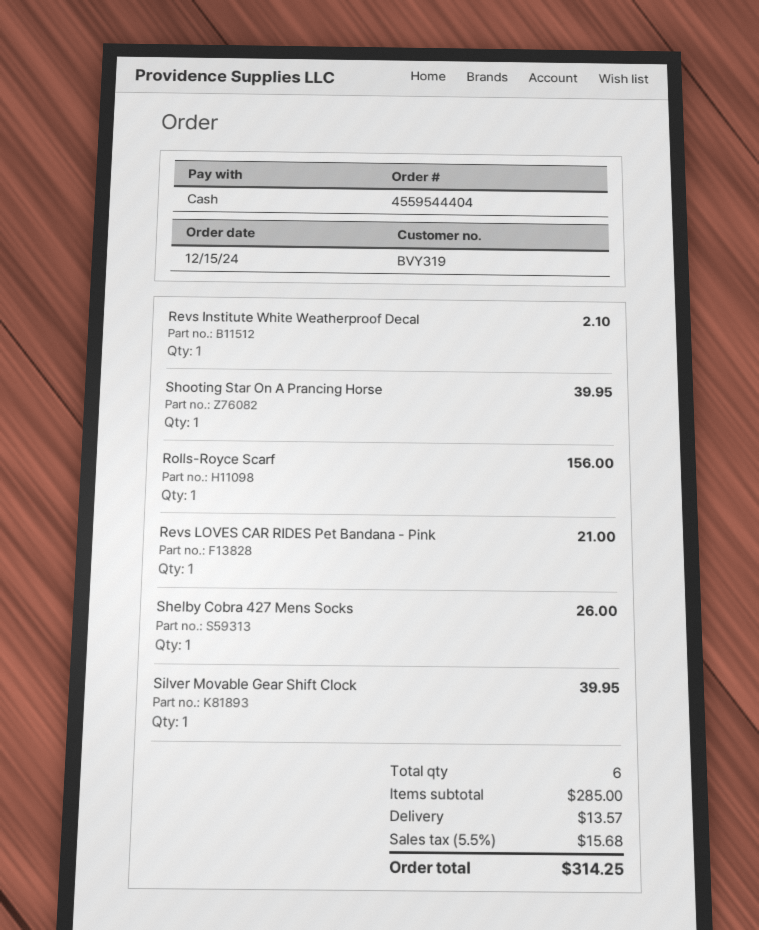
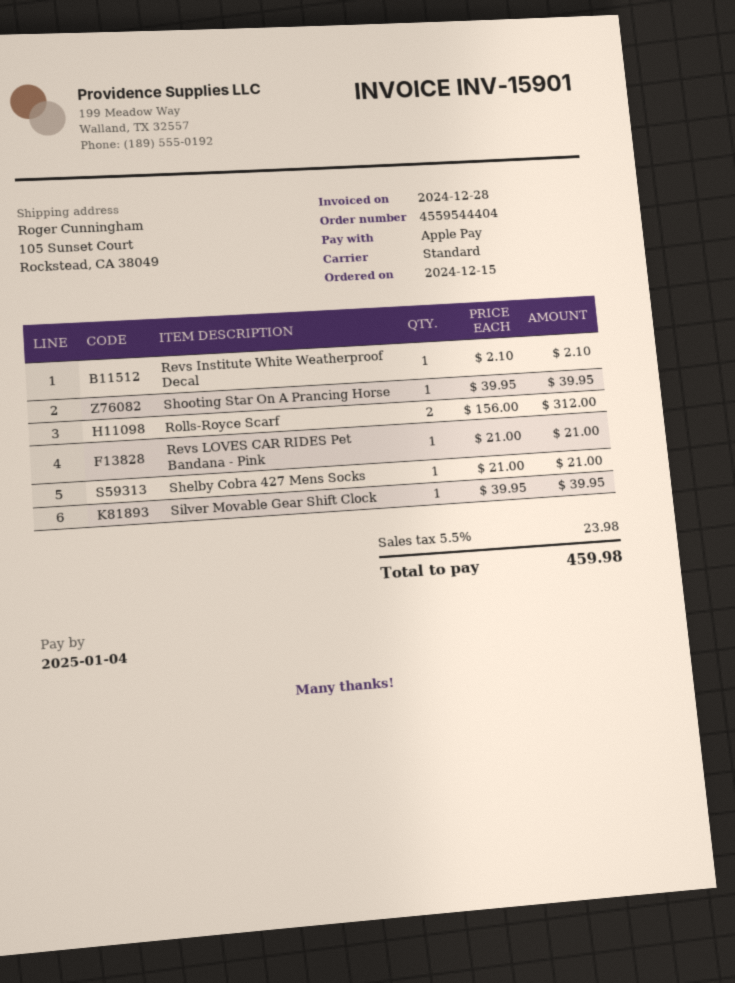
payment method: cash -> Apple Pay
Rolls-Royce Scarf: 1 for 156.00 -> 2 for 312.00
Shelby Cobra 427 Mens Socks: 1 for 26.00 -> 1 for 21.00
shipping: 13.57 -> none
tax: 5.5% = 15.68 -> 5.5% = 23.98
total: 314.25 -> 459.98

